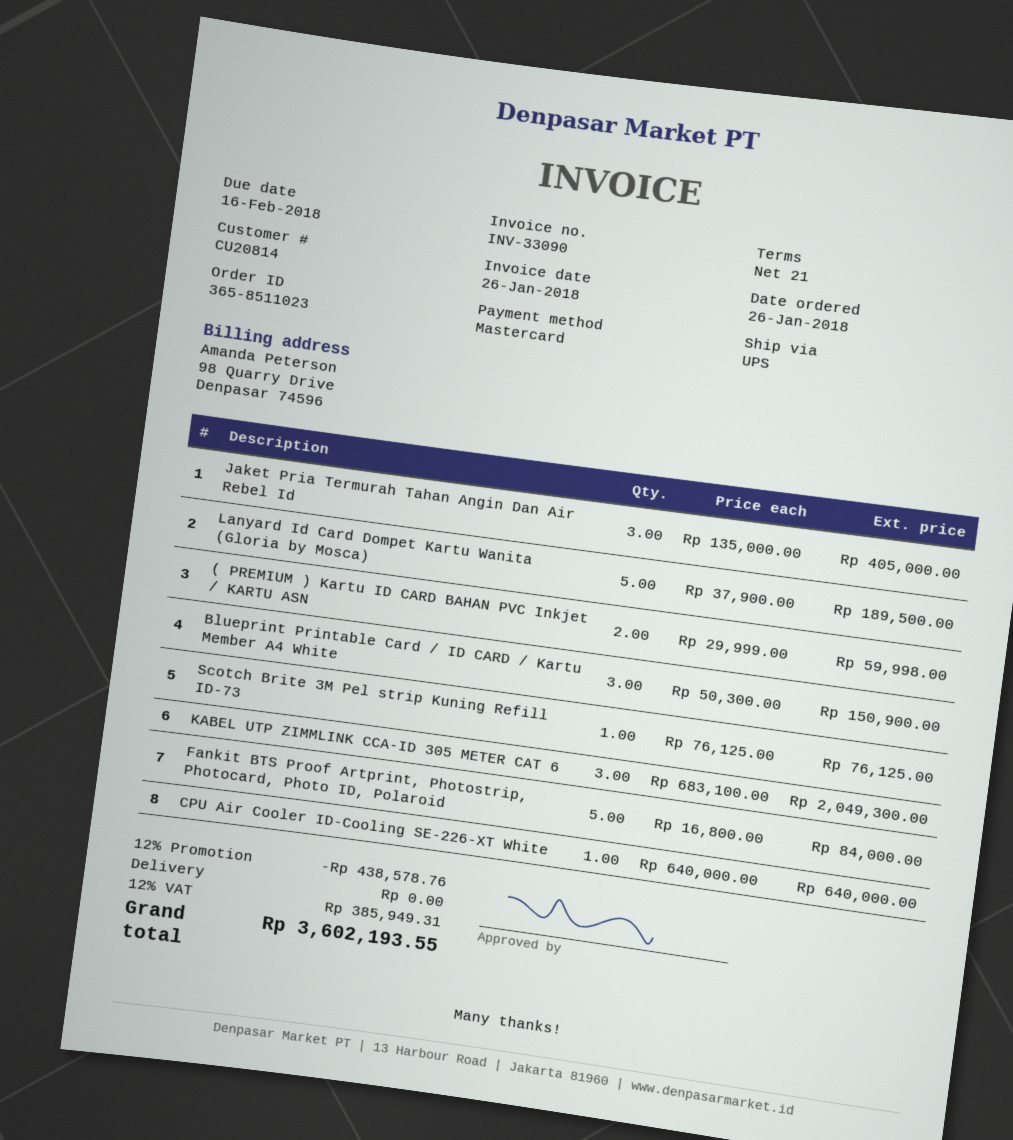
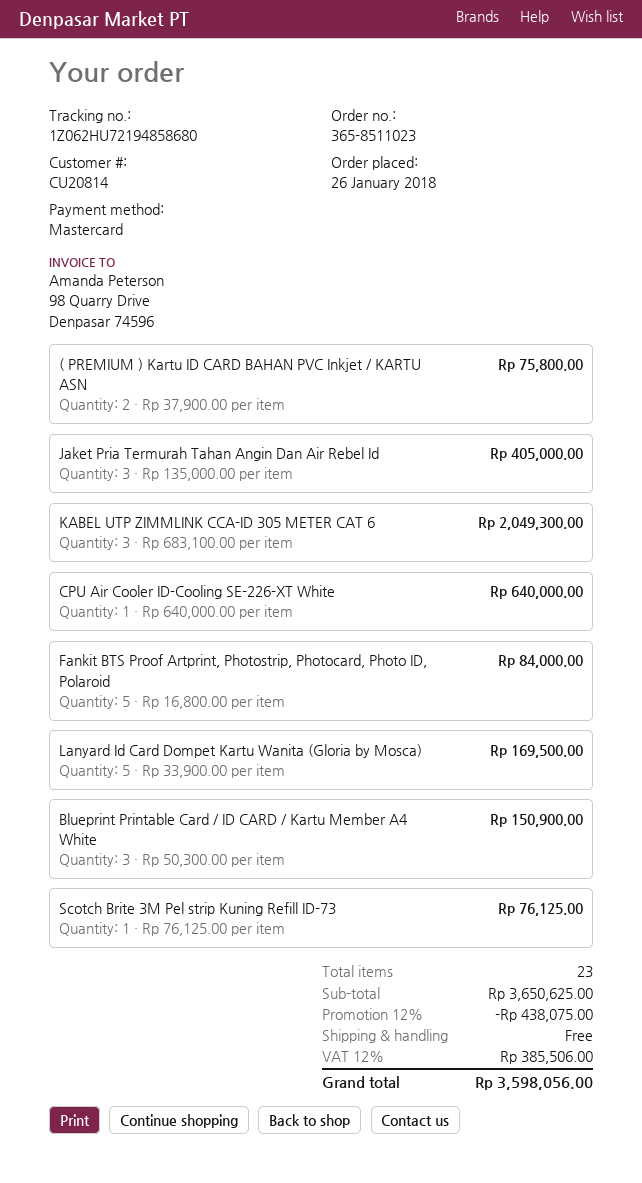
Lanyard Id Card Dompet Kartu Wanita (Gloria by Mosca): 5 x 37900.00 = 189500.00 -> 5 x 33900.00 = 169500.00
( PREMIUM ) Kartu ID CARD BAHAN PVC Inkjet / KARTU ASN: 2 x 29999.00 = 59998.00 -> 2 x 37900.00 = 75800.00
discount: 12% = 438578.76 -> 12% = 438075.00
tax: 12% = 385949.31 -> 12% = 385506.00
total: 3602193.55 -> 3598056.00

